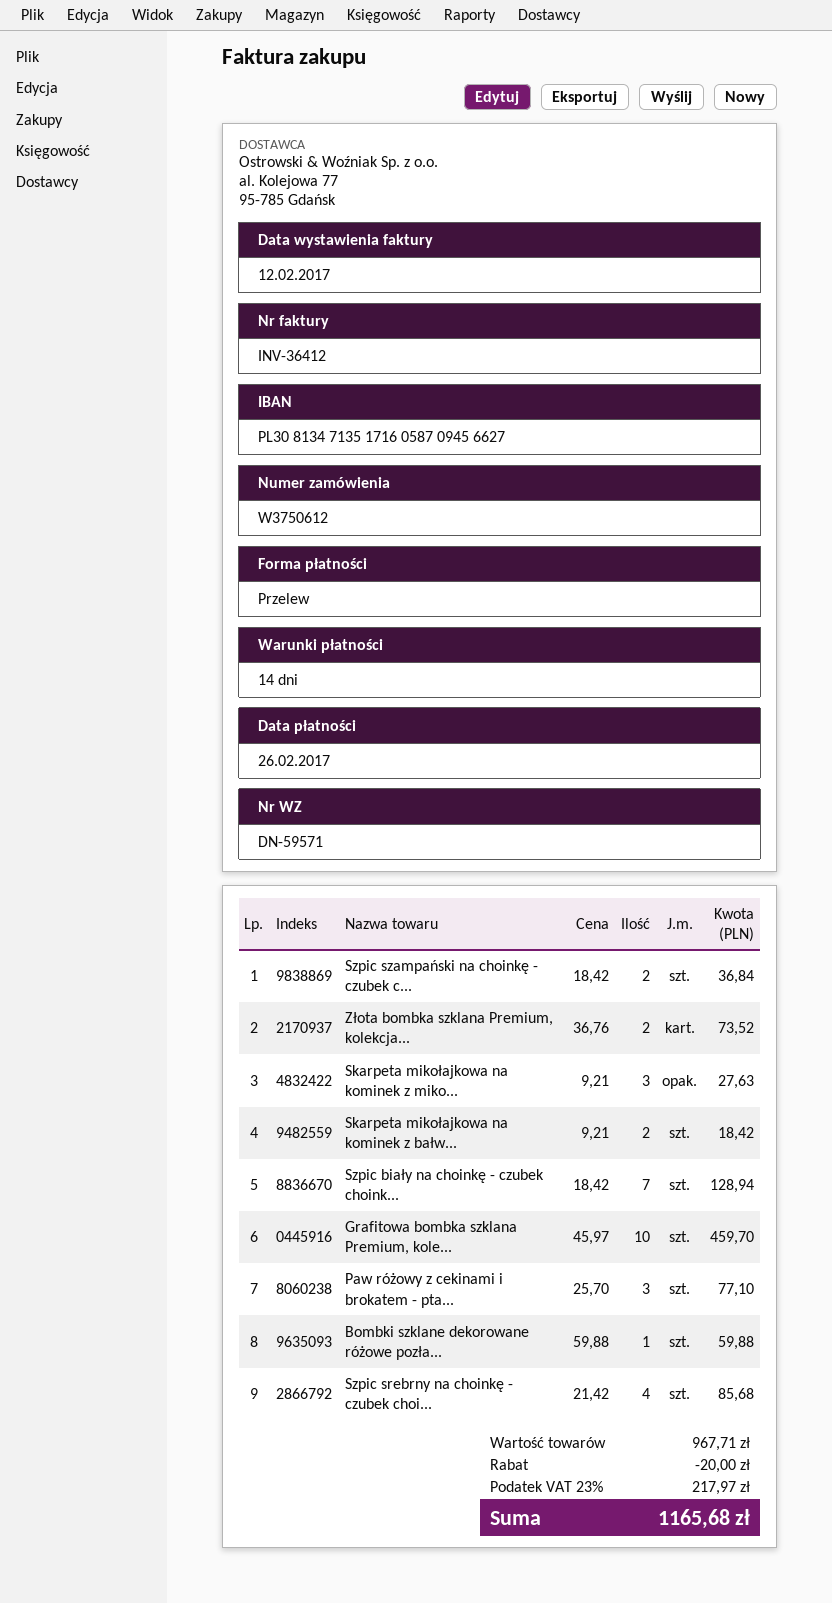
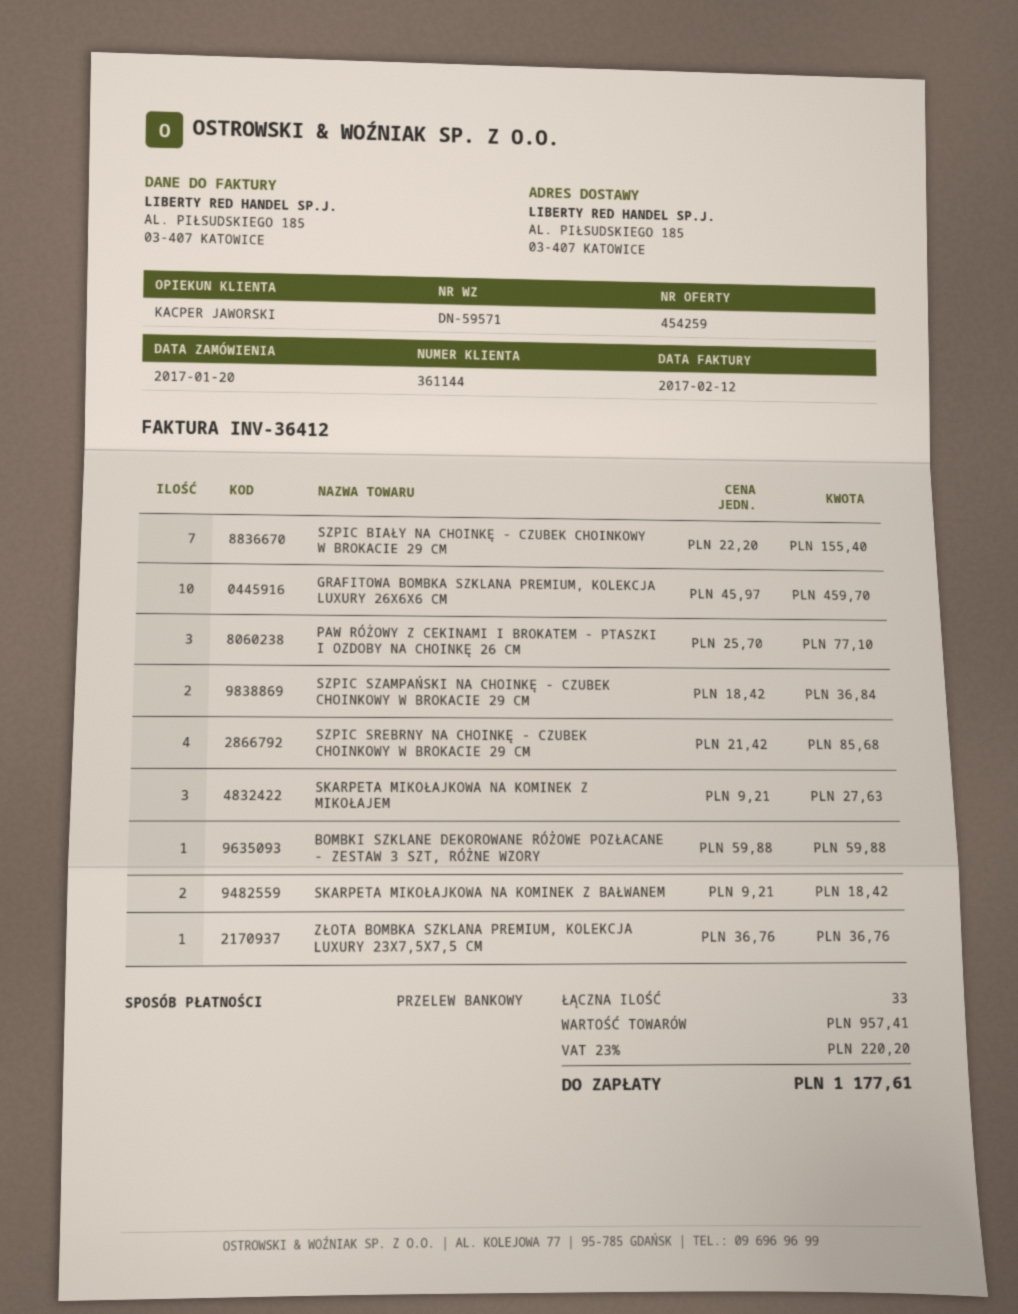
Złota bombka szklana Premium, kolekcja...: 2 x 36.76 = 73.52 -> 1 x 36.76 = 36.76
Szpic biały na choinkę - czubek choink...: 7 x 18.42 = 128.94 -> 7 x 22.20 = 155.40
subtotal: 967.71 -> 957.41
discount: 20.00 -> none
tax: 23% = 217.97 -> 23% = 220.20
total: 1165.68 -> 1177.61

